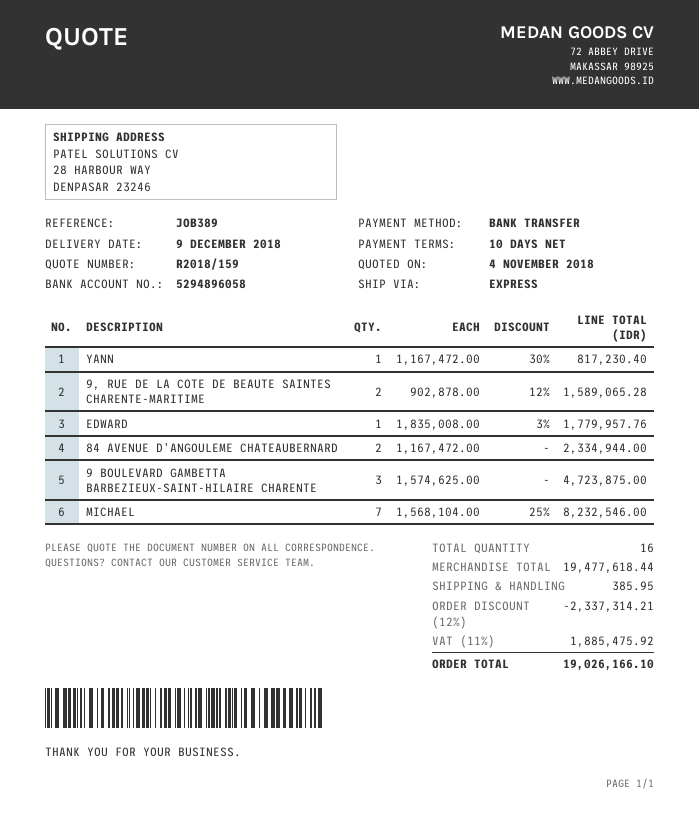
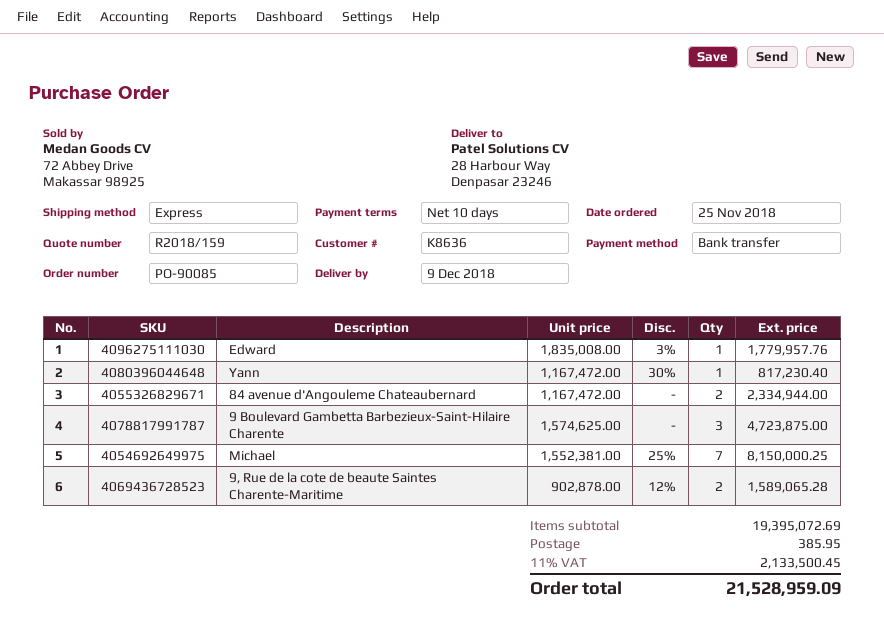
MICHAEL: 7 x 1568104.00 - 25% = 8232546.00 -> 7 x 1552381.00 - 25% = 8150000.25
subtotal: 19477618.44 -> 19395072.69
discount: 12% = 2337314.21 -> none
tax: 11% = 1885475.92 -> 11% = 2133500.45
total: 19026166.10 -> 21528959.09

